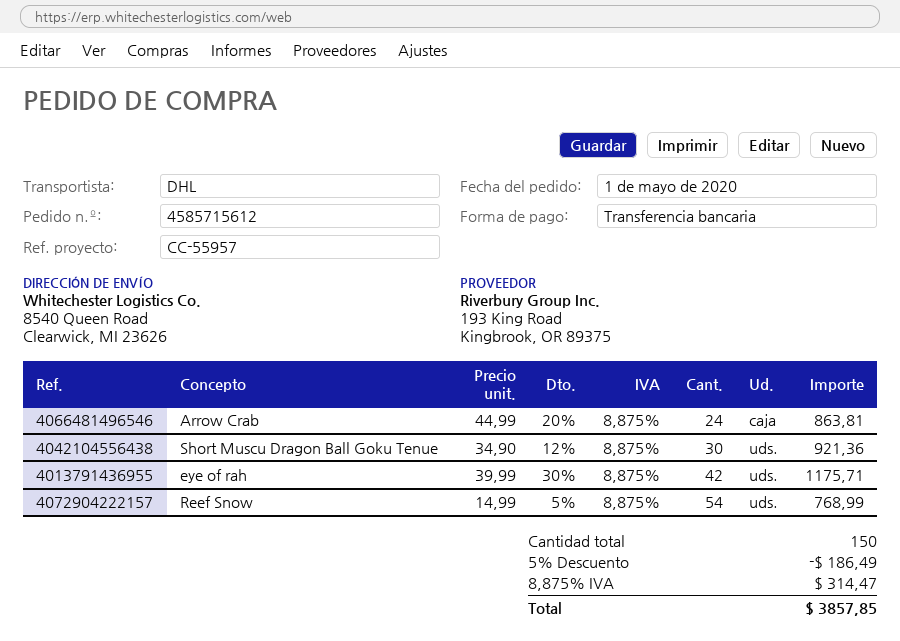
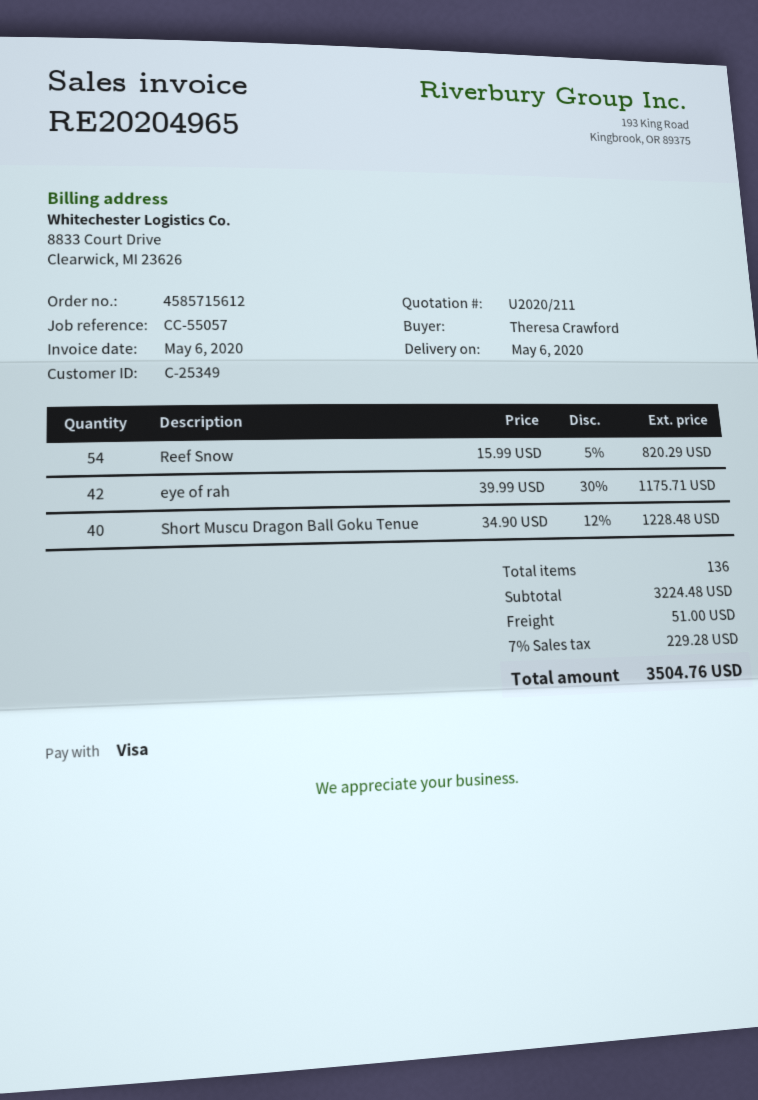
reference: CC-55957 -> CC-55057
payment method: bank transfer -> Visa
Arrow Crab: 24 x 44.99 - 20% = 863.81 -> none
Short Muscu Dragon Ball Goku Tenue: 30 x 34.90 - 12% = 921.36 -> 40 x 34.90 - 12% = 1228.48
Reef Snow: 54 x 14.99 - 5% = 768.99 -> 54 x 15.99 - 5% = 820.29
total quantity: 150 -> 136
discount: 5% = 186.49 -> none
shipping: none -> 51.00
tax: 8.875% = 314.47 -> 7% = 229.28
total: 3857.85 -> 3504.76

